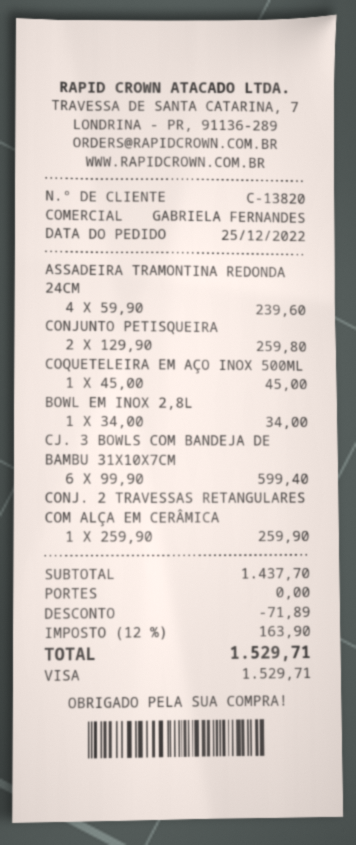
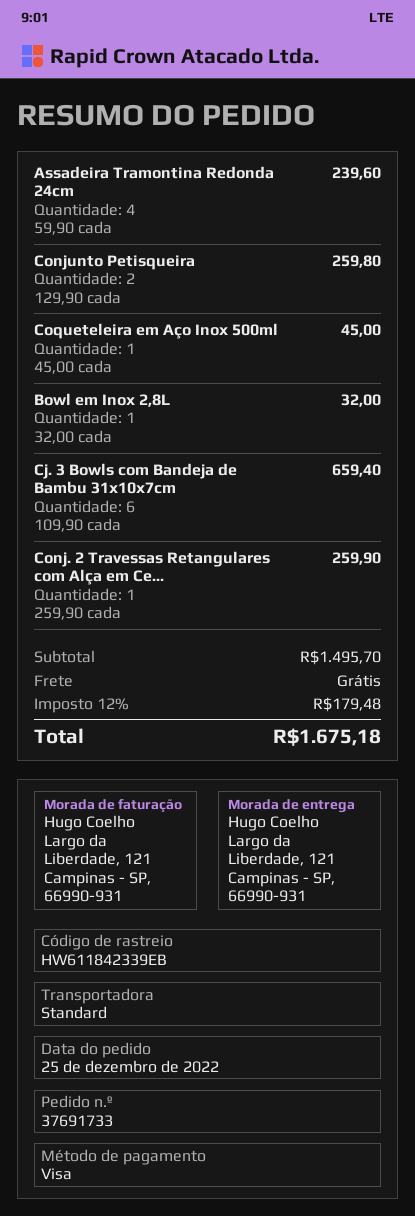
BOWL EM INOX 2,8L: 1 x 34.00 = 34.00 -> 1 x 32.00 = 32.00
CJ. 3 BOWLS COM BANDEJA DE BAMBU 31X10X7CM: 6 x 99.90 = 599.40 -> 6 x 109.90 = 659.40
subtotal: 1437.70 -> 1495.70
discount: 71.89 -> none
tax: 12% = 163.90 -> 12% = 179.48
total: 1529.71 -> 1675.18

